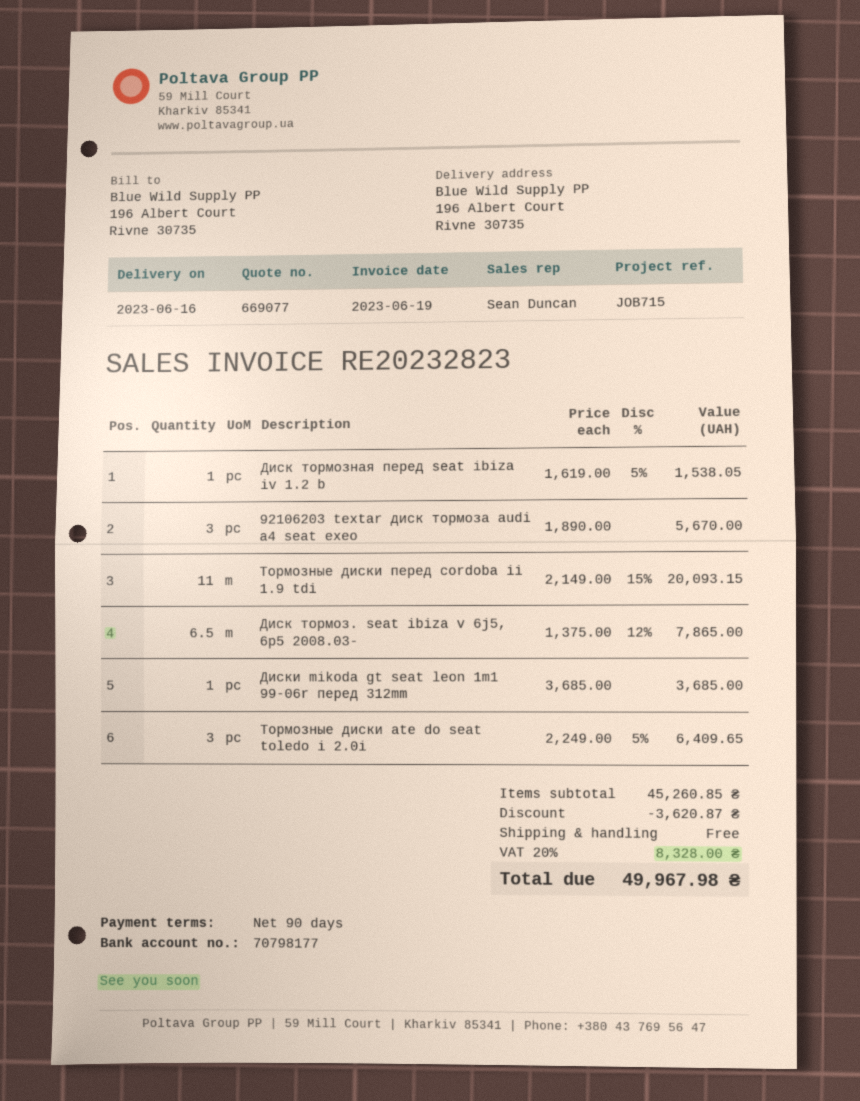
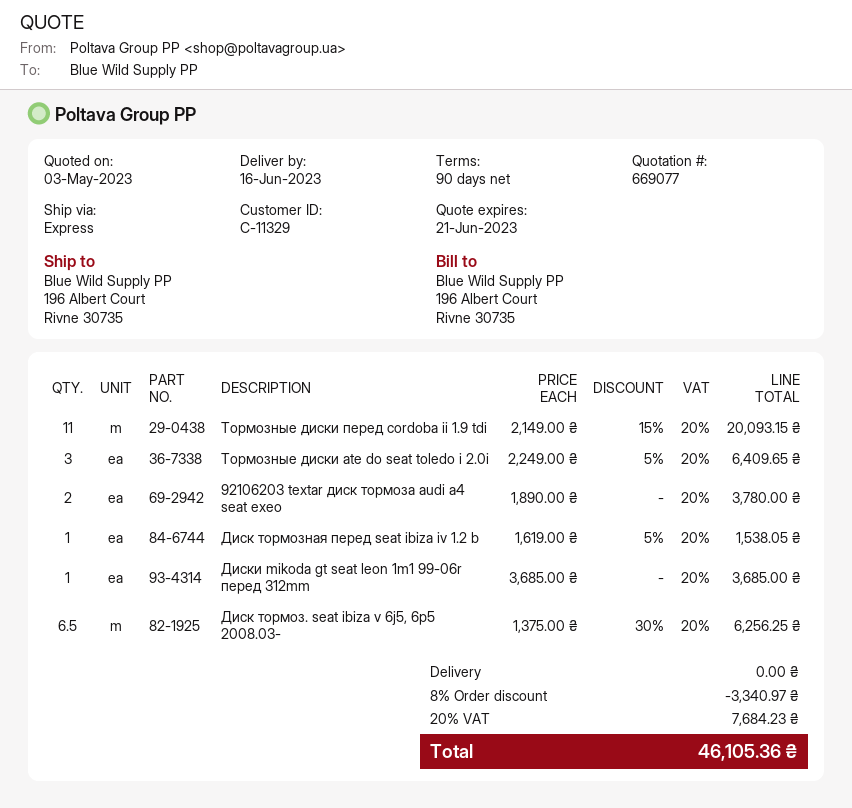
92106203 textar диск тормоза audi a4 seat exeo: 3 x 1890.00 = 5670.00 -> 2 x 1890.00 = 3780.00
Диск тормоз. seat ibiza v 6j5, 6p5 2008.03-: 6.5 x 1375.00 - 12% = 7865.00 -> 6.5 x 1375.00 - 30% = 6256.25
discount: 3620.87 -> 3340.97
tax: 20% = 8328.00 -> 20% = 7684.23
total: 49967.98 -> 46105.36

